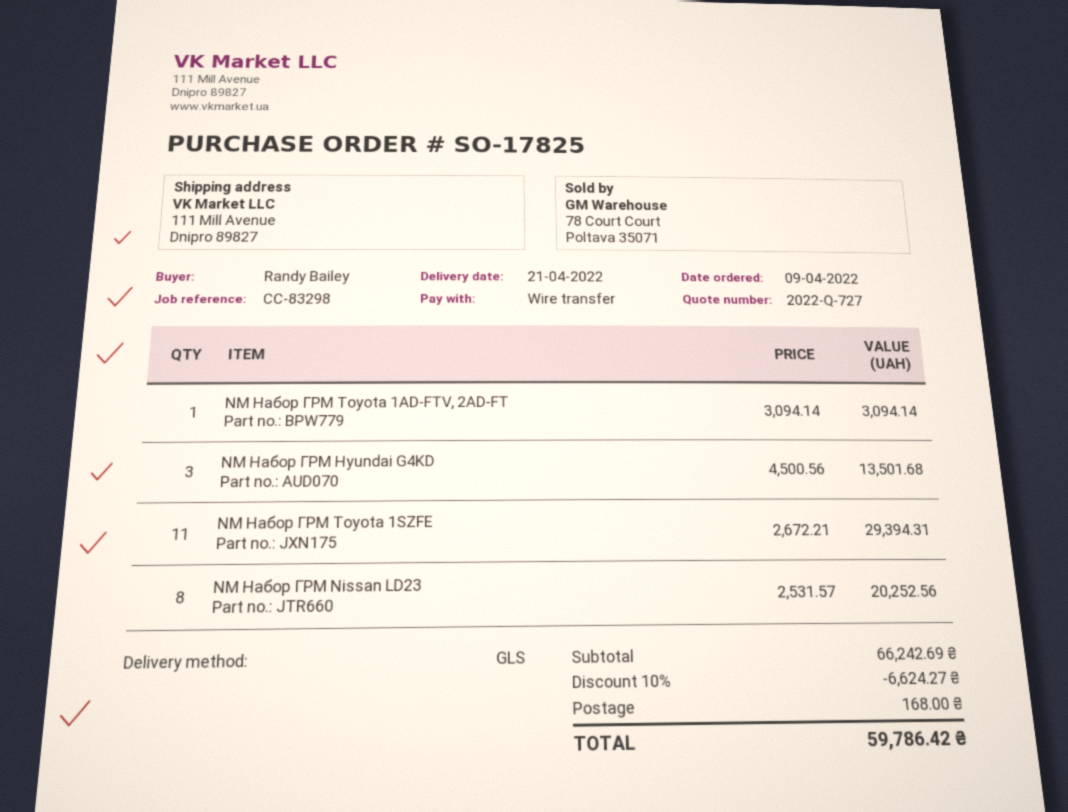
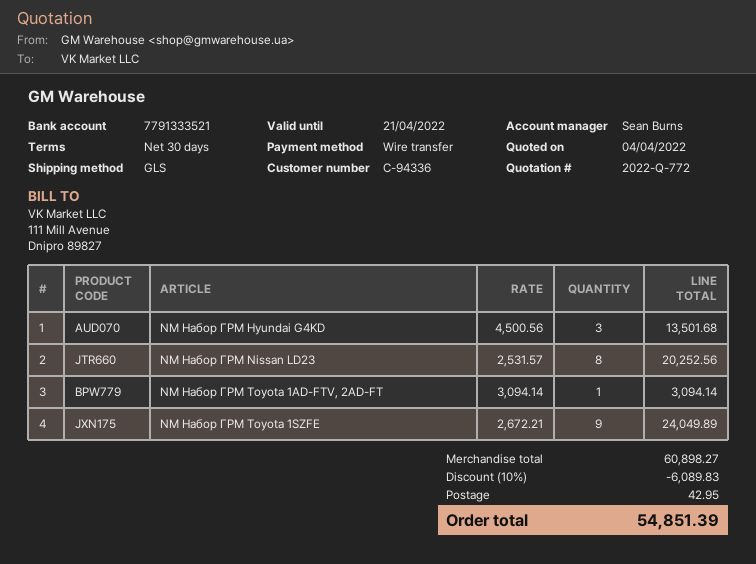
quote number: 2022-Q-727 -> 2022-Q-772
NM Набор ГРМ Toyota 1SZFE: 11 x 2672.21 = 29394.31 -> 9 x 2672.21 = 24049.89
subtotal: 66242.69 -> 60898.27
discount: 10% = 6624.27 -> 10% = 6089.83
shipping: 168.00 -> 42.95
total: 59786.42 -> 54851.39

